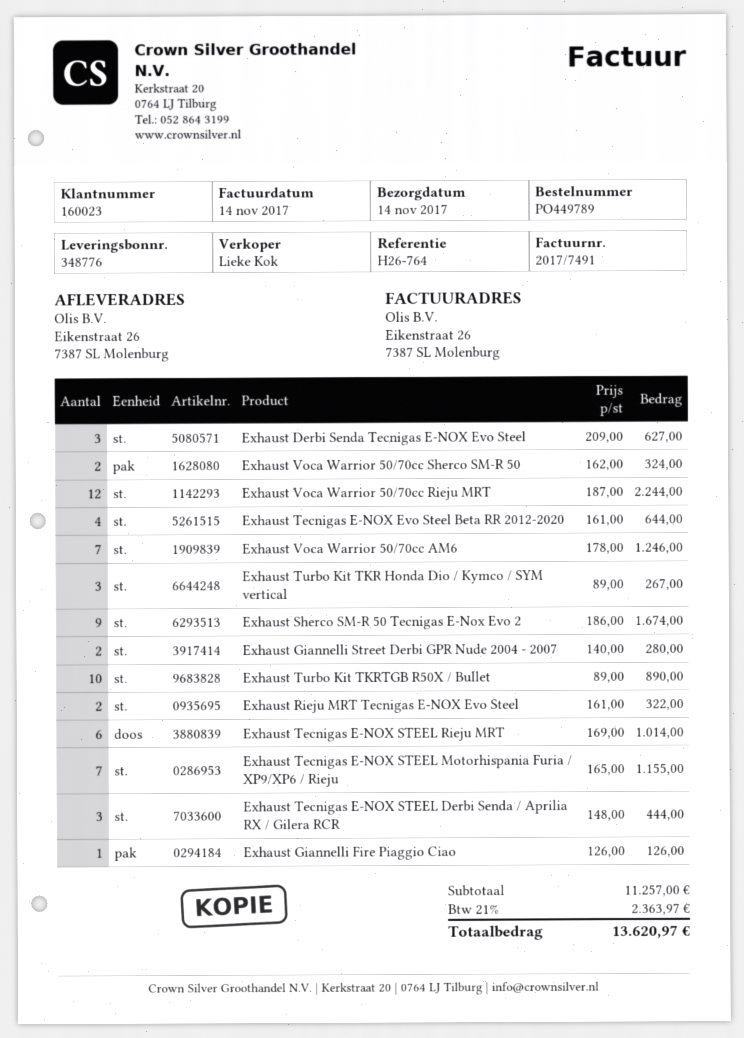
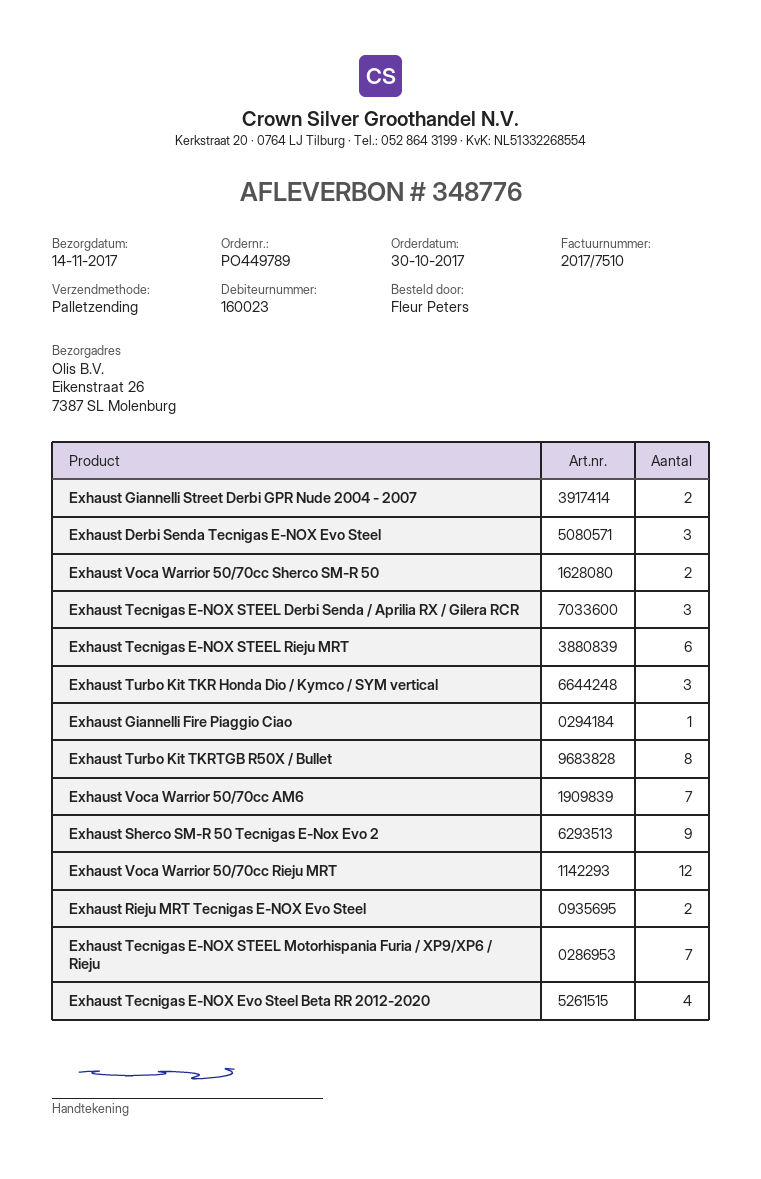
invoice number: 2017/7491 -> 2017/7510
Exhaust Turbo Kit TKRTGB R50X / Bullet: 10 -> 8

